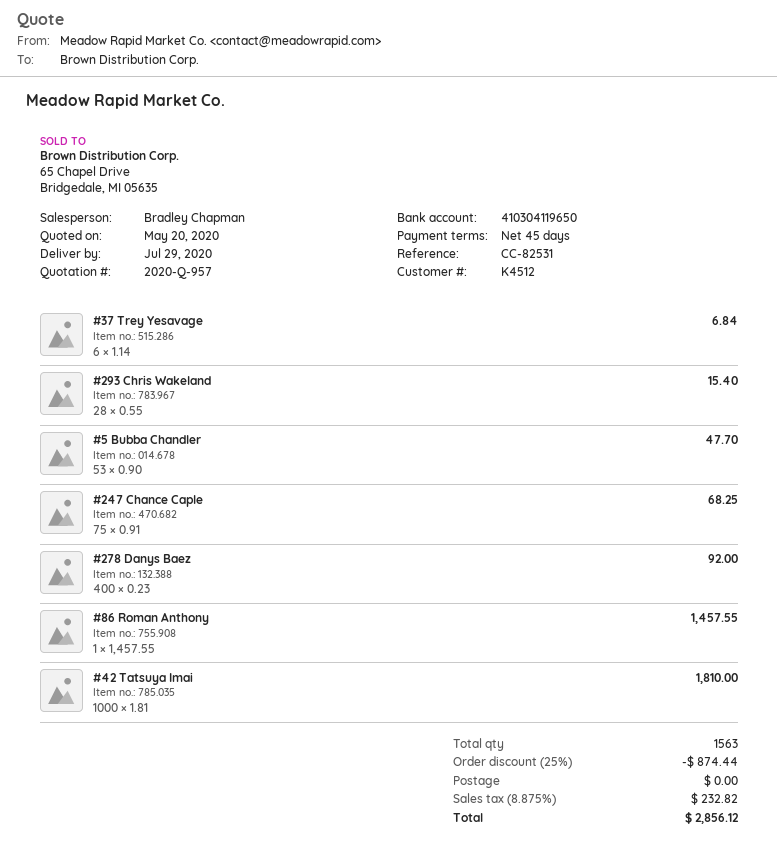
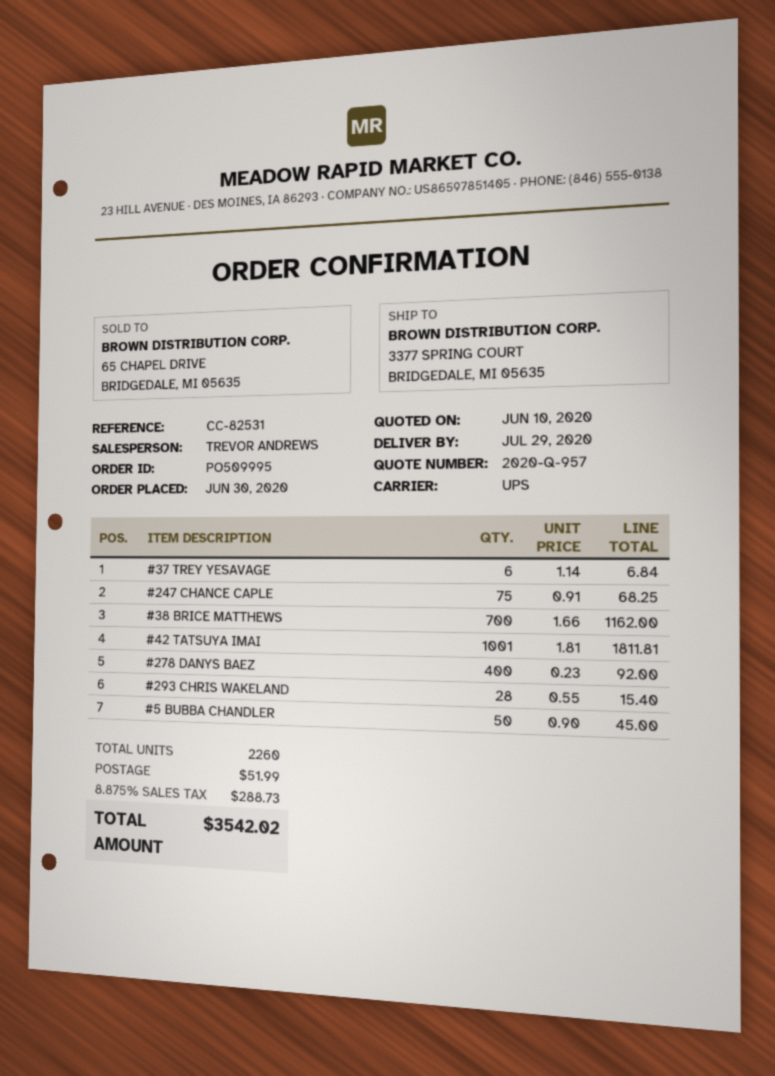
quote date: 2020-05-20 -> 2020-06-10
sales rep: Bradley Chapman -> TREVOR ANDREWS
#5 Bubba Chandler: 53 x 0.90 = 47.70 -> 50 x 0.90 = 45.00
#86 Roman Anthony: 1 x 1457.55 = 1457.55 -> none
#42 Tatsuya Imai: 1000 x 1.81 = 1810.00 -> 1001 x 1.81 = 1811.81
#38 BRICE MATTHEWS: none -> 700 x 1.66 = 1162.00
total quantity: 1563 -> 2260
discount: 25% = 874.44 -> none
shipping: 0.00 -> 51.99
tax: 8.875% = 232.82 -> 8.875% = 288.73
total: 2856.12 -> 3542.02

